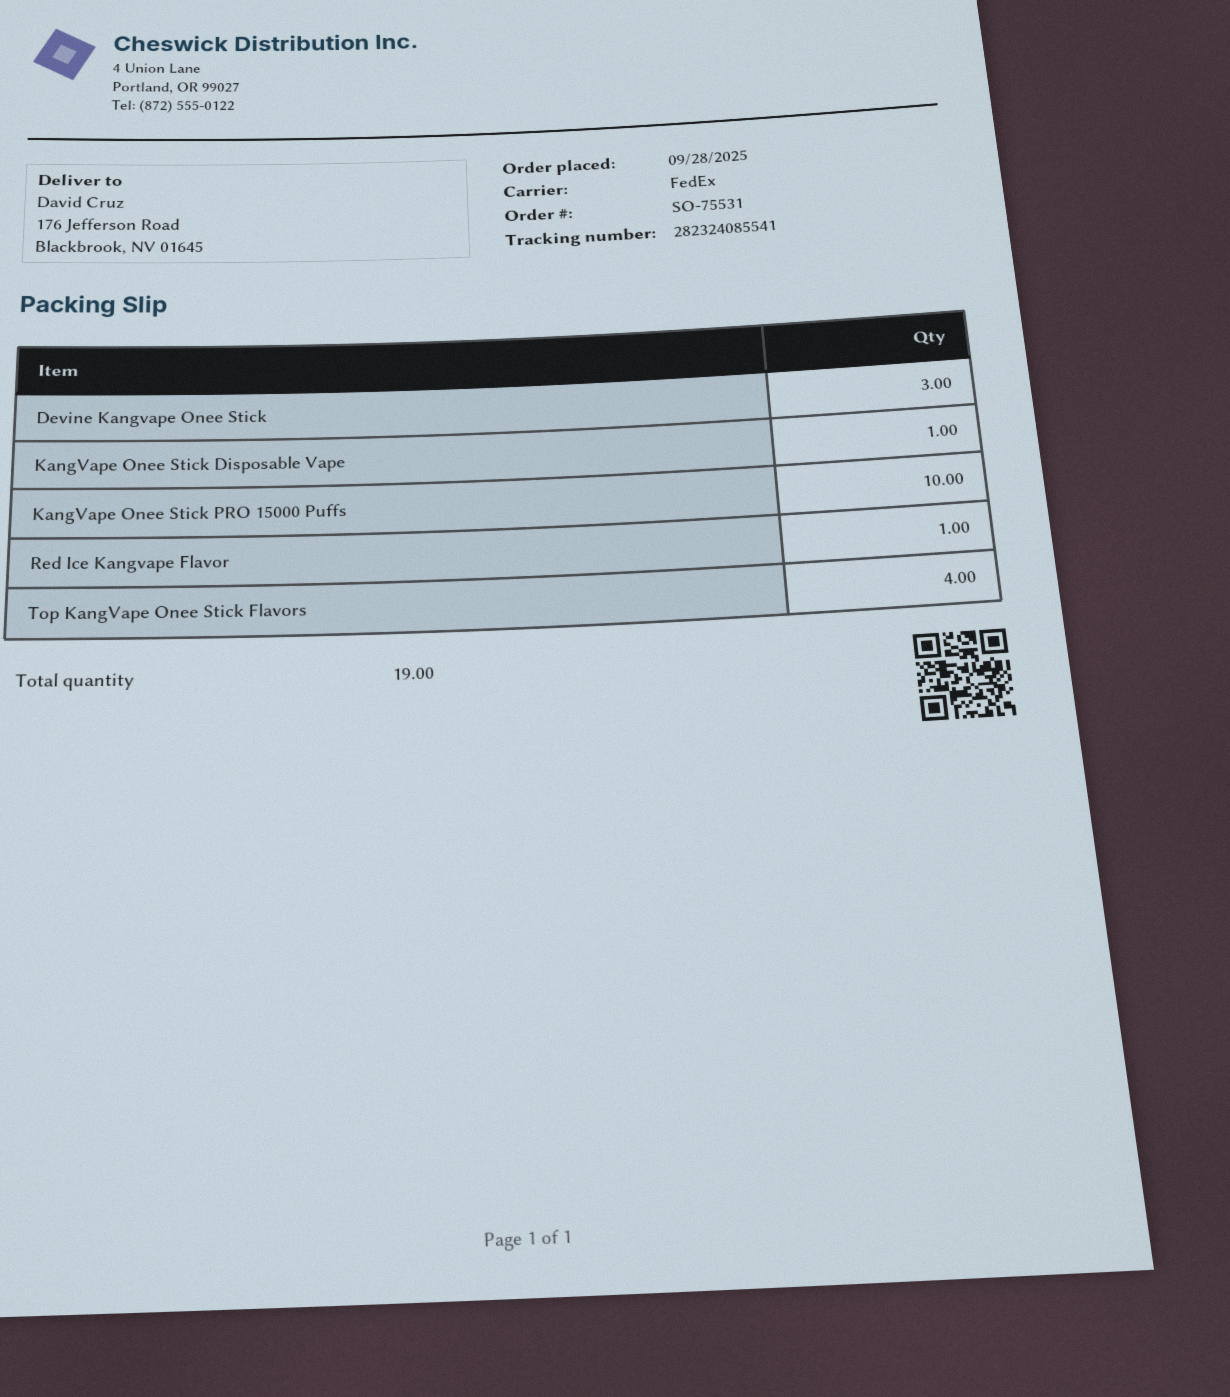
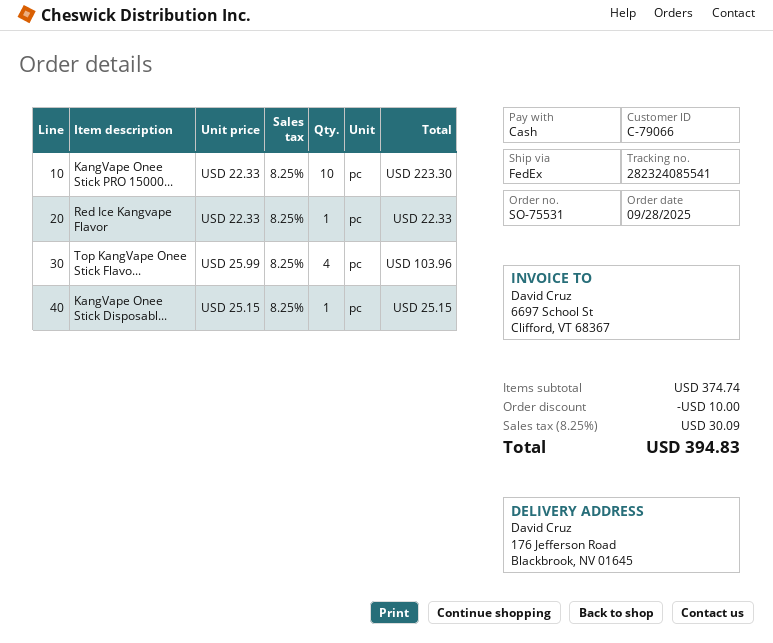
Devine Kangvape Onee Stick: 3 -> none

